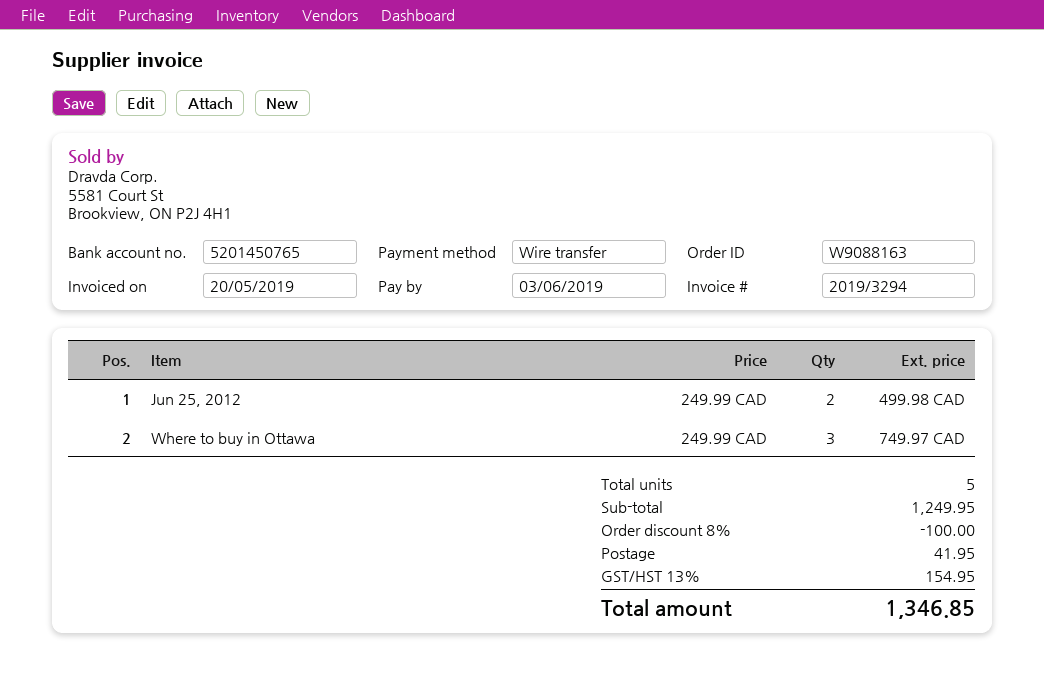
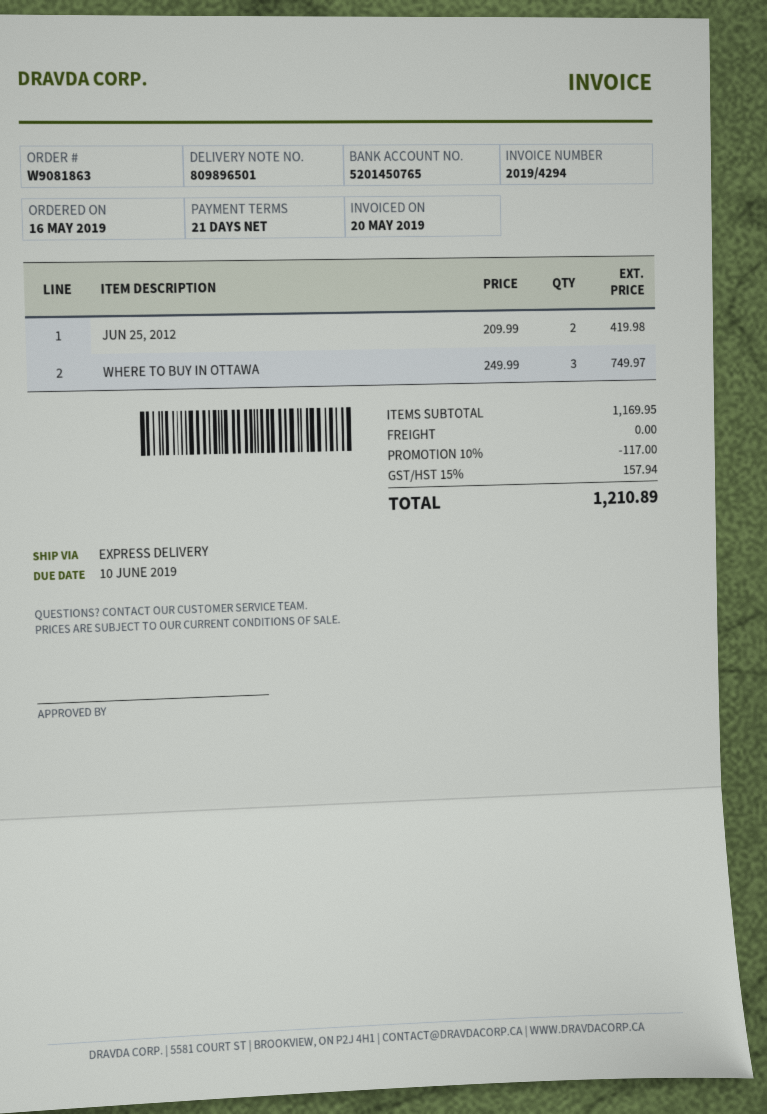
order number: W9088163 -> W9081863
invoice number: 2019/3294 -> 2019/4294
due date: 2019-06-03 -> 2019-06-10
Jun 25, 2012: 2 x 249.99 = 499.98 -> 2 x 209.99 = 419.98
subtotal: 1249.95 -> 1169.95
discount: 8% = 100.00 -> 10% = 117.00
shipping: 41.95 -> 0.00
tax: 13% = 154.95 -> 15% = 157.94
total: 1346.85 -> 1210.89

